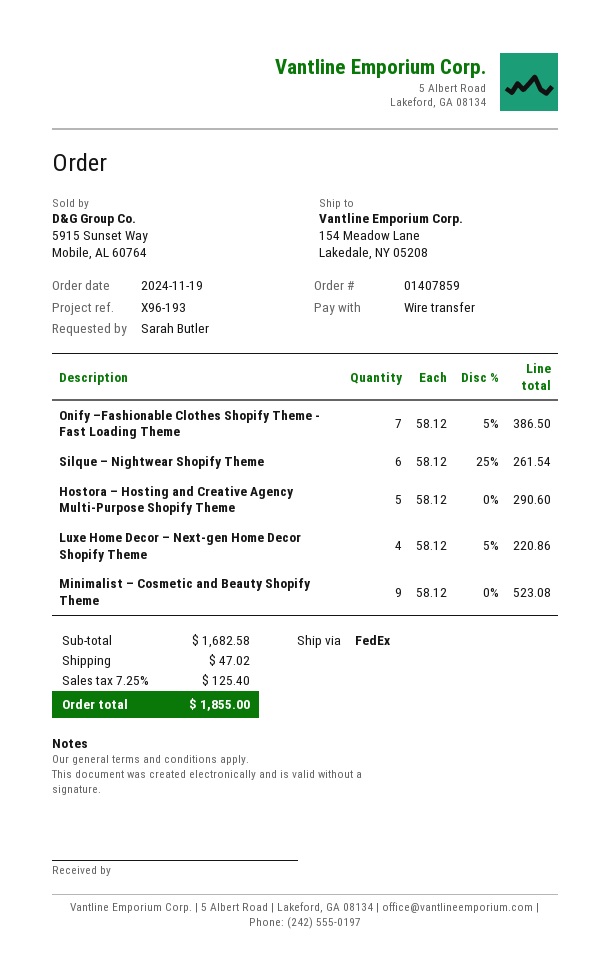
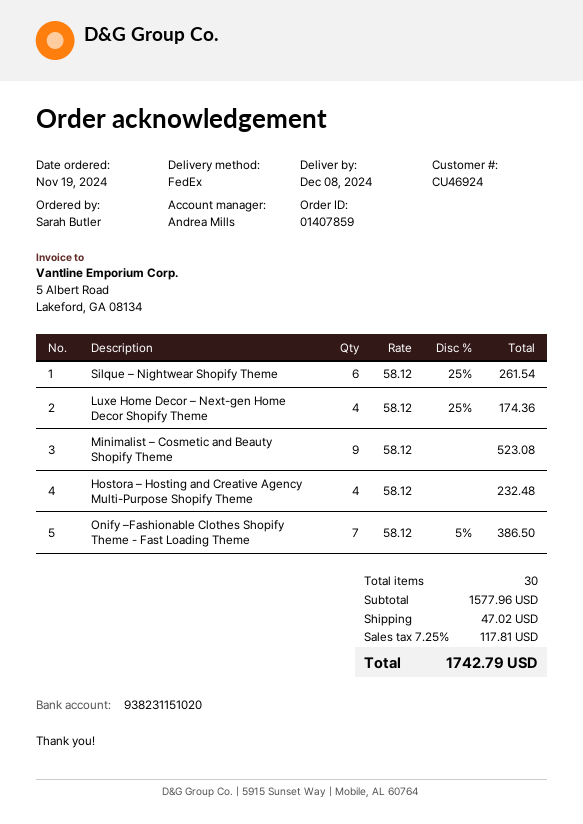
Hostora – Hosting and Creative Agency Multi-Purpose Shopify Theme: 5 x 58.12 = 290.60 -> 4 x 58.12 = 232.48
Luxe Home Decor – Next-gen Home Decor Shopify Theme: 4 x 58.12 - 5% = 220.86 -> 4 x 58.12 - 25% = 174.36
subtotal: 1682.58 -> 1577.96
tax: 7.25% = 125.40 -> 7.25% = 117.81
total: 1855.00 -> 1742.79

